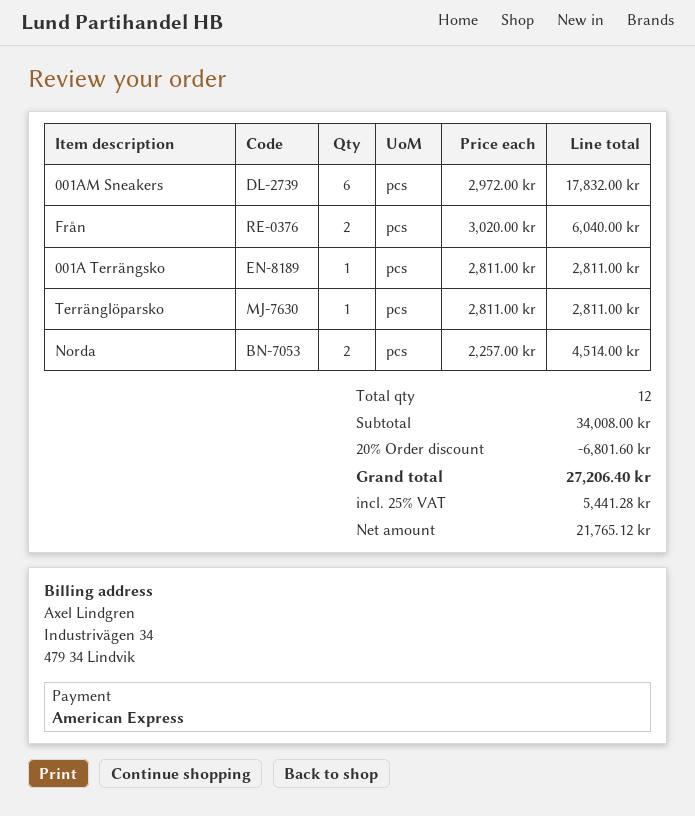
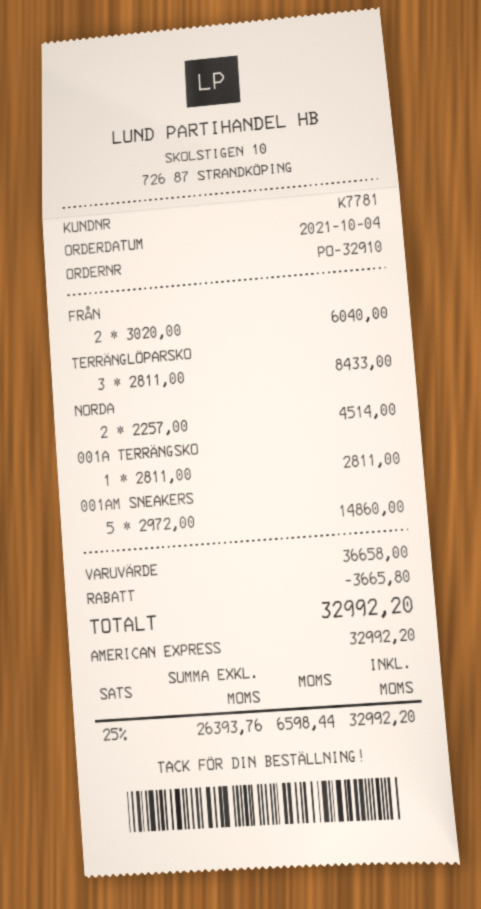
001AM Sneakers: 6 x 2972.00 = 17832.00 -> 5 x 2972.00 = 14860.00
Terränglöparsko: 1 x 2811.00 = 2811.00 -> 3 x 2811.00 = 8433.00
subtotal: 34008.00 -> 36658.00
discount: 6801.60 -> 3665.80
net: 21765.12 -> 26393.76
tax: 25% = 5441.28 -> 25% = 6598.44
total: 27206.40 -> 32992.20

